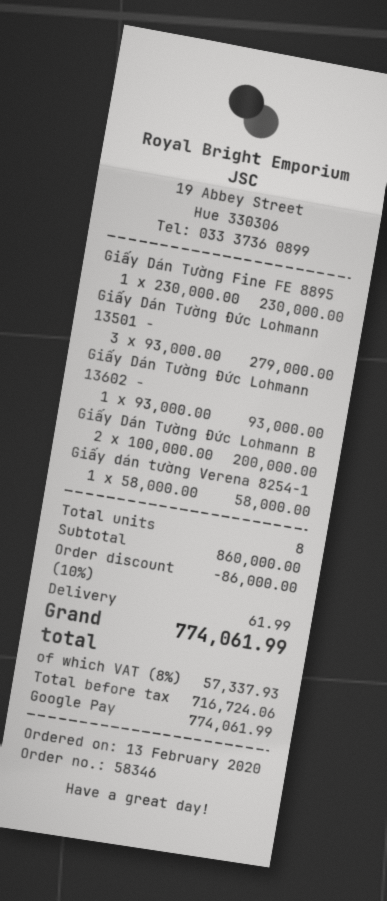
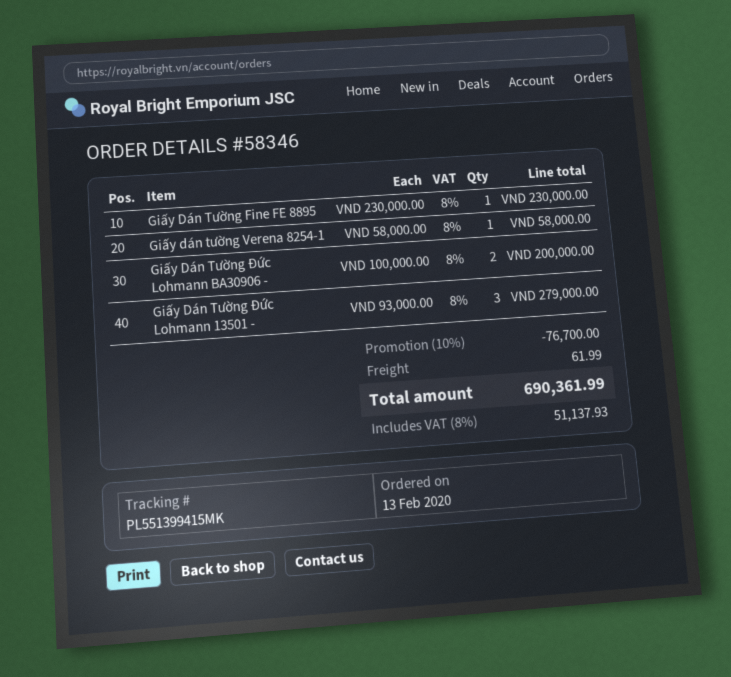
Giấy Dán Tường Đức Lohmann 13602 -: 1 x 93000.00 = 93000.00 -> none
discount: 10% = 86000.00 -> 10% = 76700.00
tax: 8% = 57337.93 -> 8% = 51137.93
total: 774061.99 -> 690361.99

